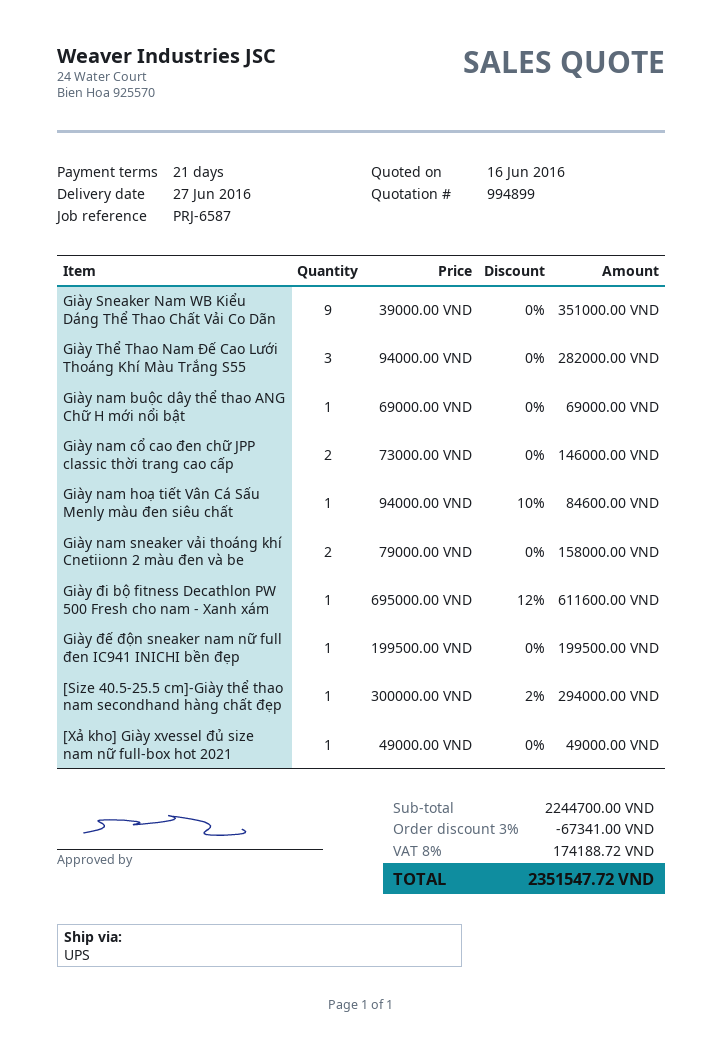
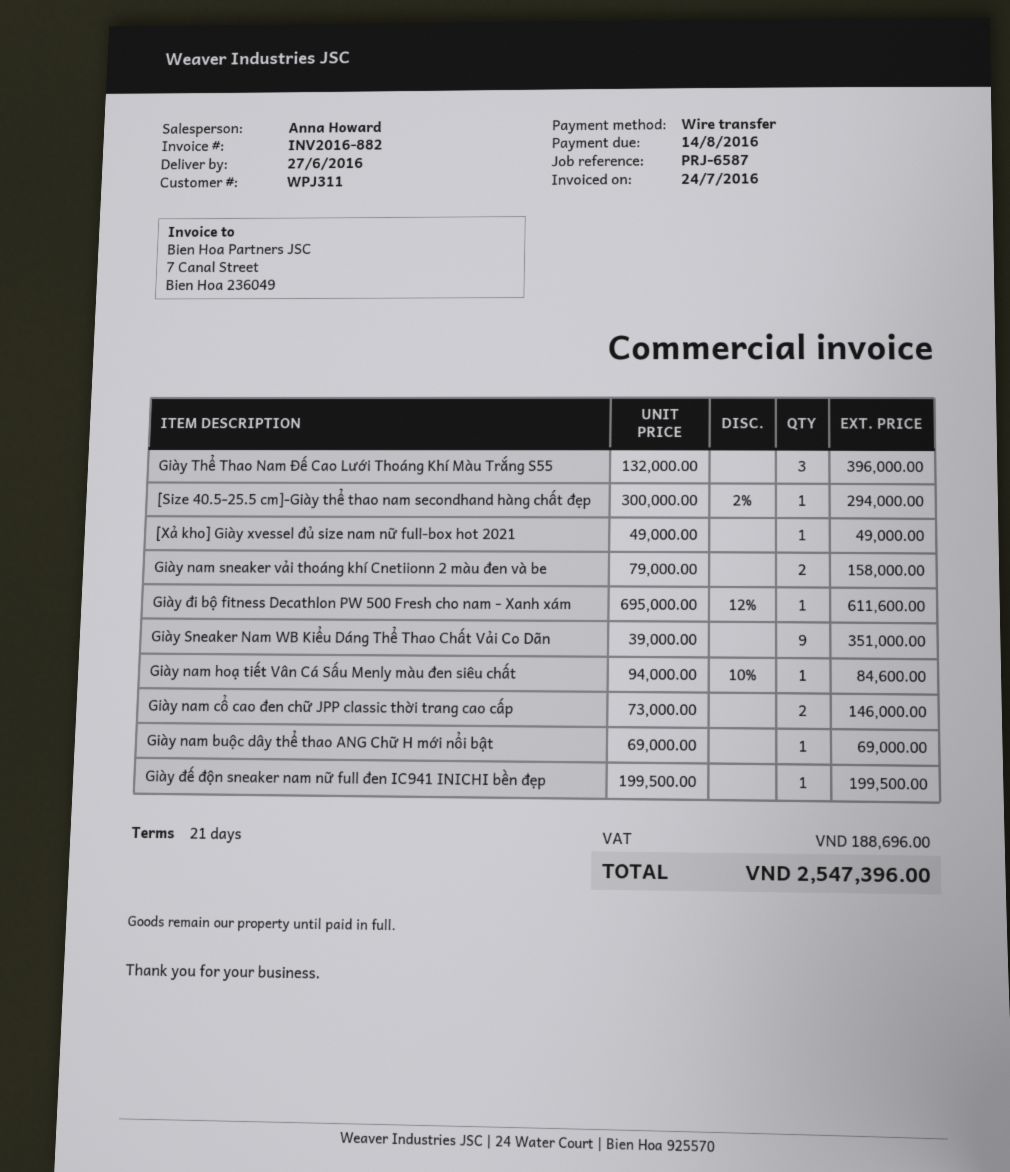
Giày Thể Thao Nam Đế Cao Lưới Thoáng Khí Màu Trắng S55: 3 x 94000.00 = 282000.00 -> 3 x 132000.00 = 396000.00
discount: 3% = 67341.00 -> none
tax: 174188.72 -> 188696.00
total: 2351547.72 -> 2547396.00

